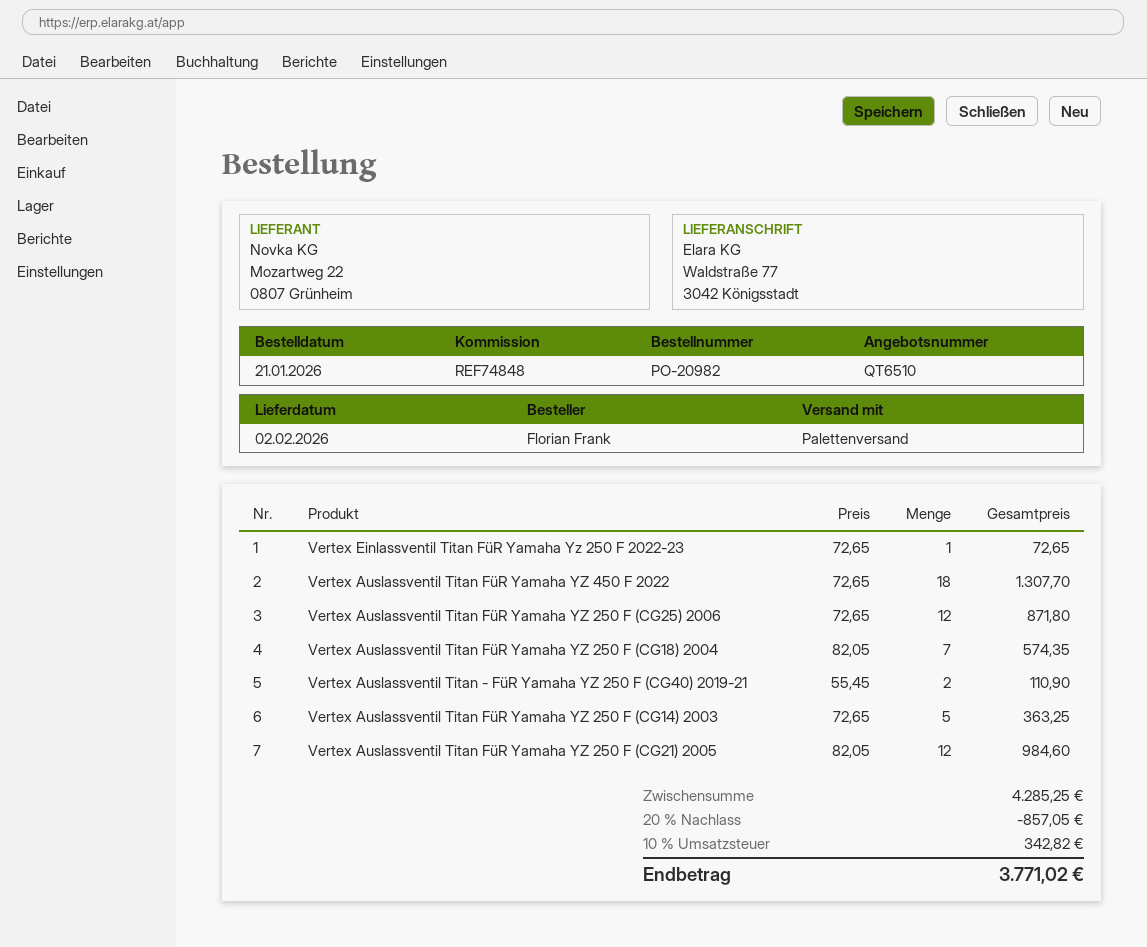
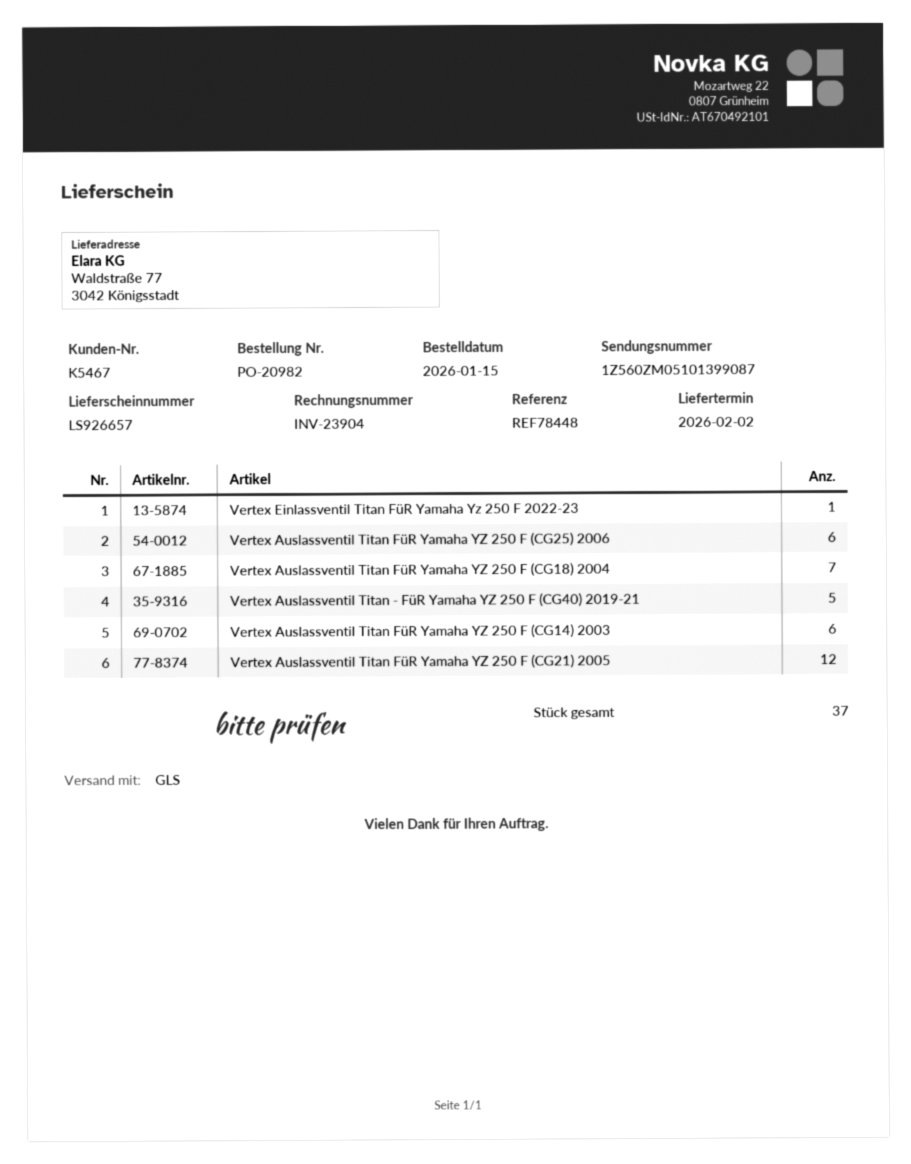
order date: 2026-01-21 -> 2026-01-15
reference: REF74848 -> REF78448
shipping method: pallet freight -> GLS
Vertex Auslassventil Titan FüR Yamaha YZ 450 F 2022: 18 -> none
Vertex Auslassventil Titan FüR Yamaha YZ 250 F (CG25) 2006: 12 -> 6
Vertex Auslassventil Titan - FüR Yamaha YZ 250 F (CG40) 2019-21: 2 -> 5
Vertex Auslassventil Titan FüR Yamaha YZ 250 F (CG14) 2003: 5 -> 6

